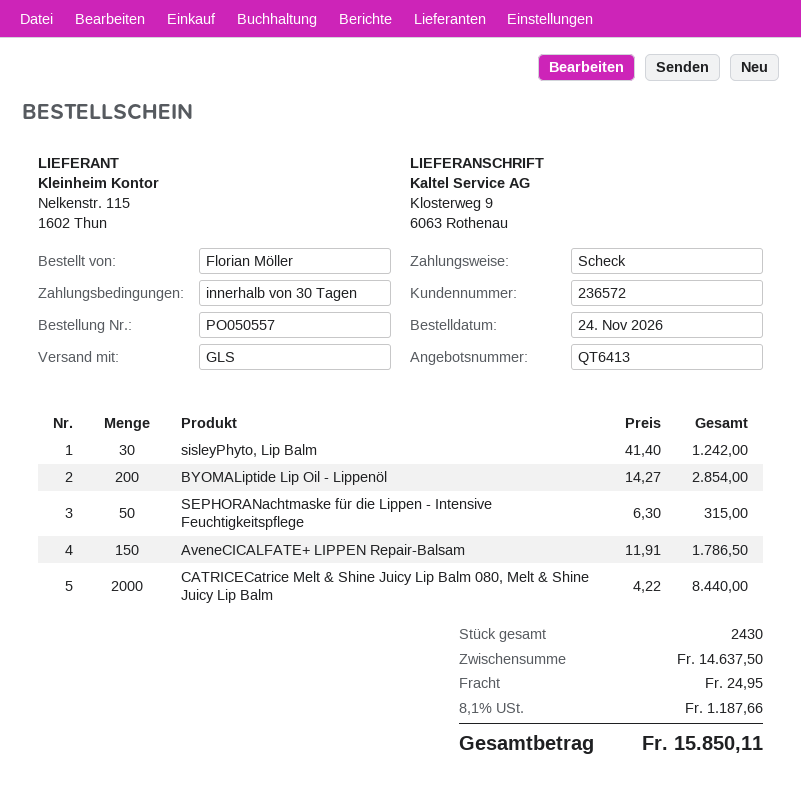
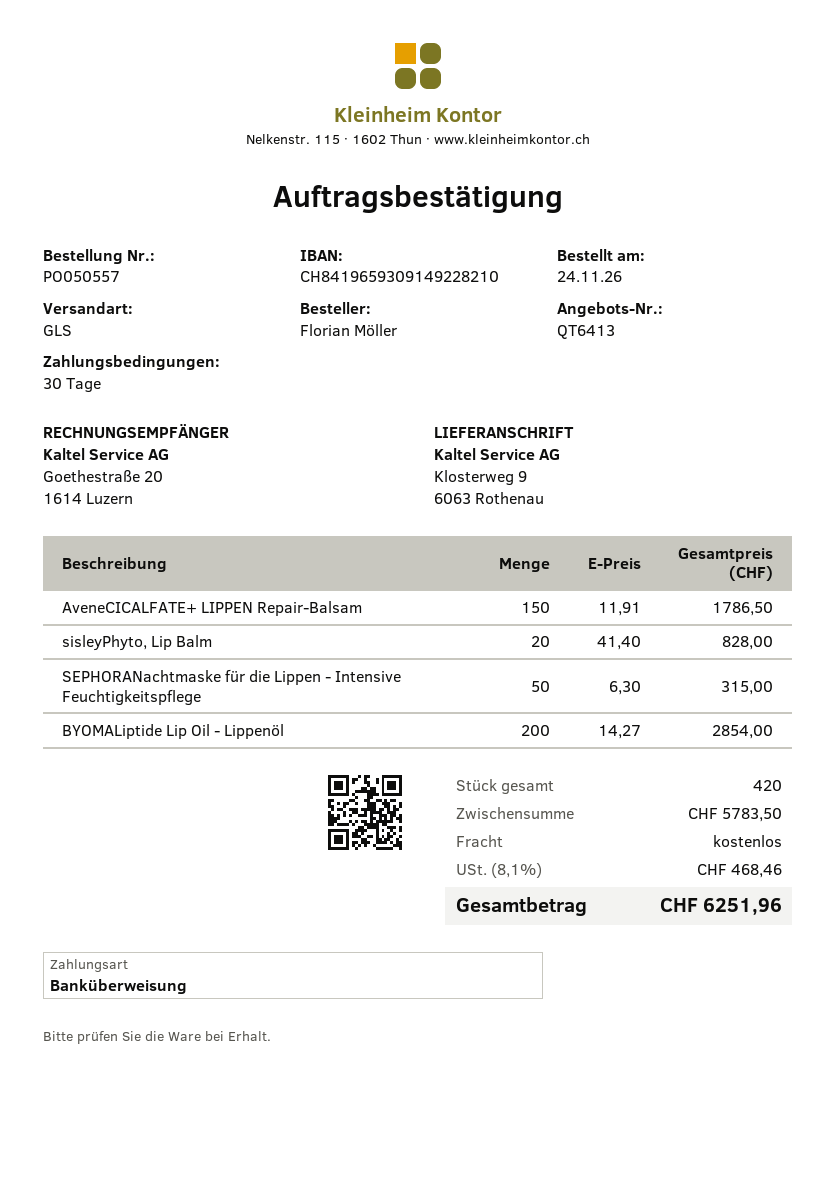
payment method: cheque -> bank transfer
sisleyPhyto, Lip Balm: 30 x 41.40 = 1242.00 -> 20 x 41.40 = 828.00
CATRICECatrice Melt & Shine Juicy Lip Balm 080, Melt & Shine Juicy Lip Balm: 2000 x 4.22 = 8440.00 -> none
total quantity: 2430 -> 420
subtotal: 14637.50 -> 5783.50
shipping: 24.95 -> 0.00
tax: 8.1% = 1187.66 -> 8.1% = 468.46
total: 15850.11 -> 6251.96

